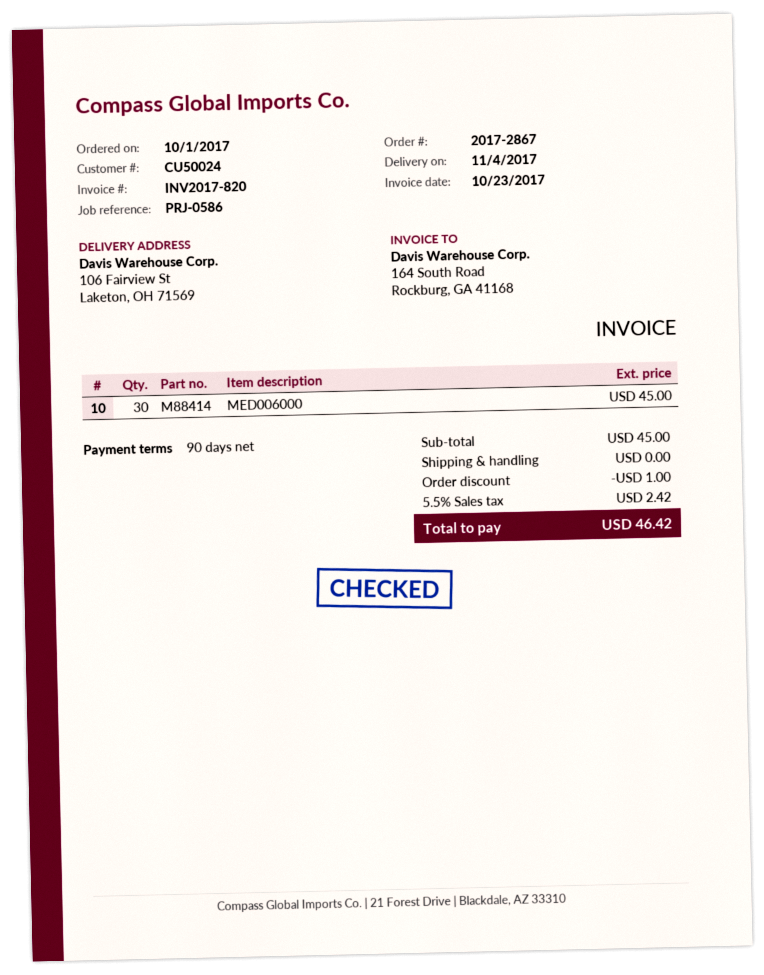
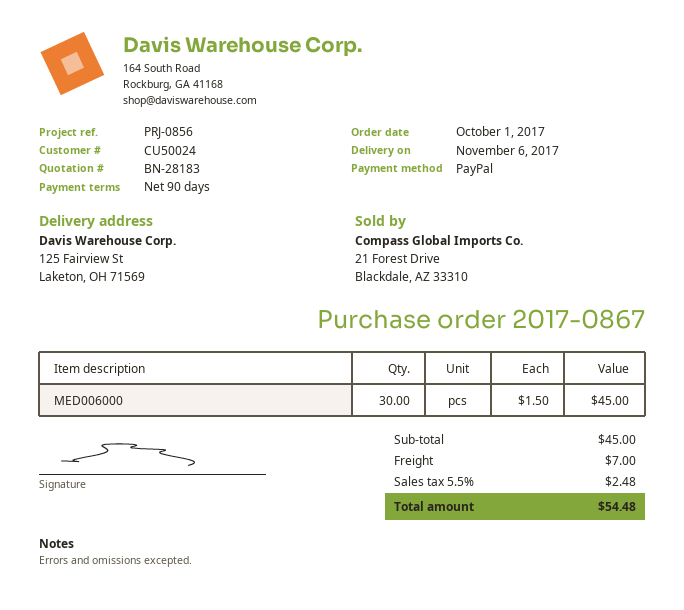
order number: 2017-2867 -> 2017-0867
delivery date: 2017-11-04 -> 2017-11-06
reference: PRJ-0586 -> PRJ-0856
ship to: 106 Fairview St, Laketon, OH 71569 -> 125 Fairview St, Laketon, OH 71569
discount: 1.00 -> none
shipping: 0.00 -> 7.00
tax: 5.5% = 2.42 -> 5.5% = 2.48
total: 46.42 -> 54.48

